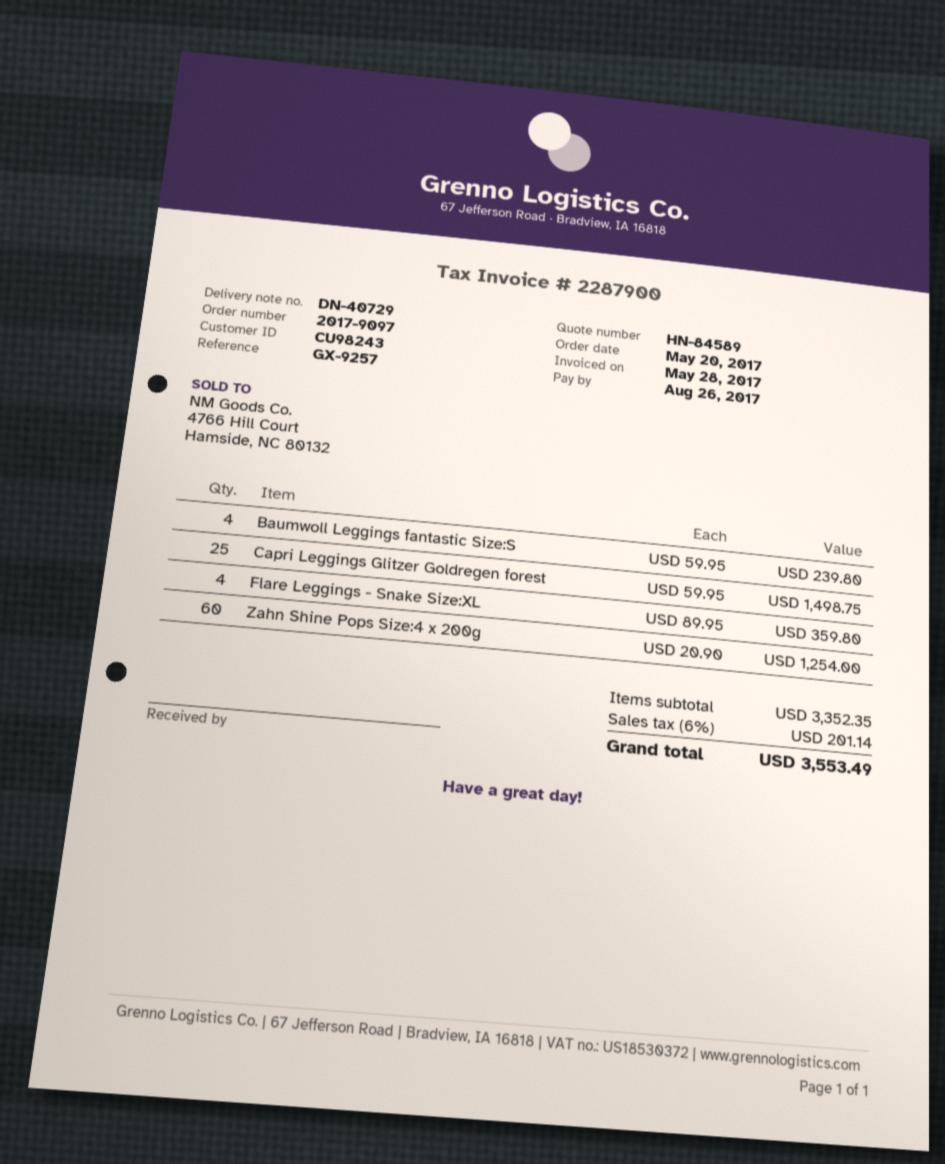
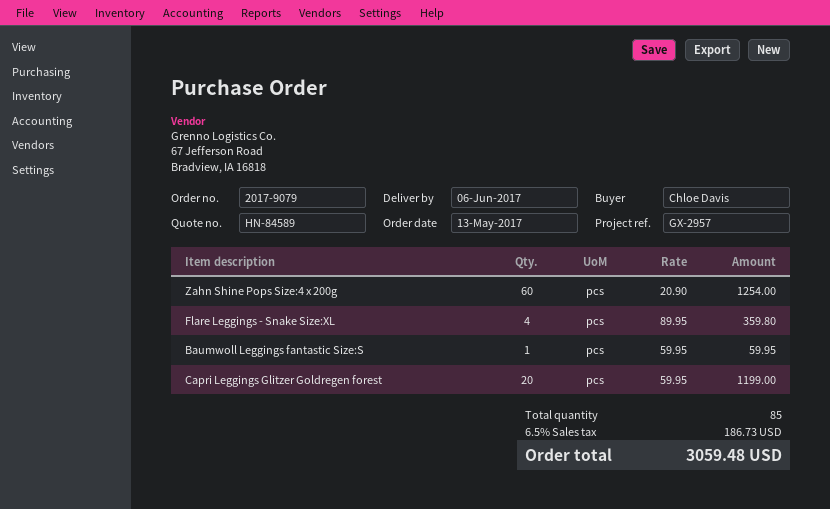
order number: 2017-9097 -> 2017-9079
order date: 2017-05-20 -> 2017-05-13
reference: GX-9257 -> GX-2957
Baumwoll Leggings fantastic Size:S: 4 x 59.95 = 239.80 -> 1 x 59.95 = 59.95
Capri Leggings Glitzer Goldregen forest: 25 x 59.95 = 1498.75 -> 20 x 59.95 = 1199.00
tax: 6% = 201.14 -> 6.5% = 186.73
total: 3553.49 -> 3059.48

